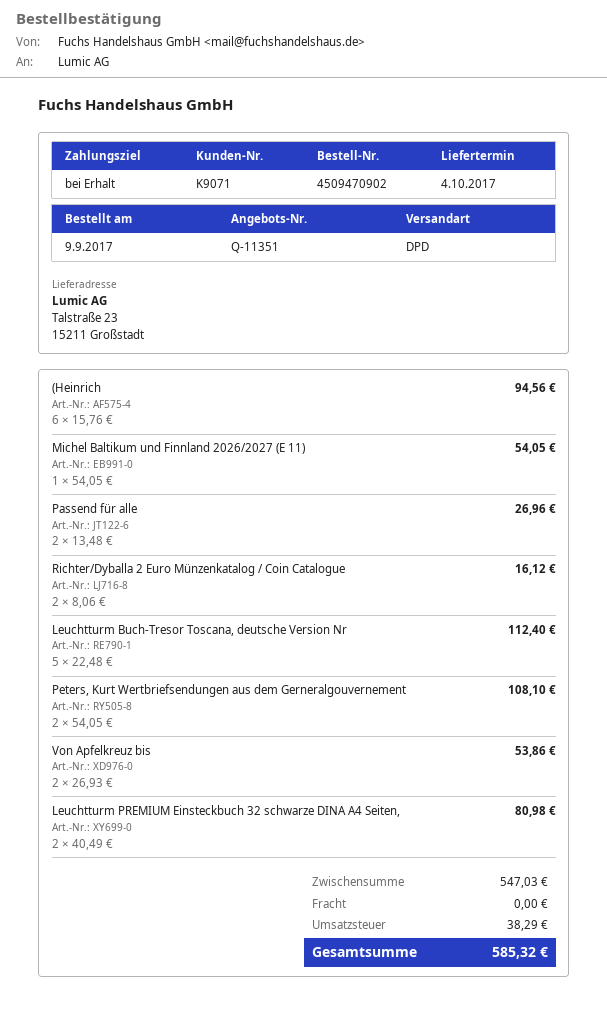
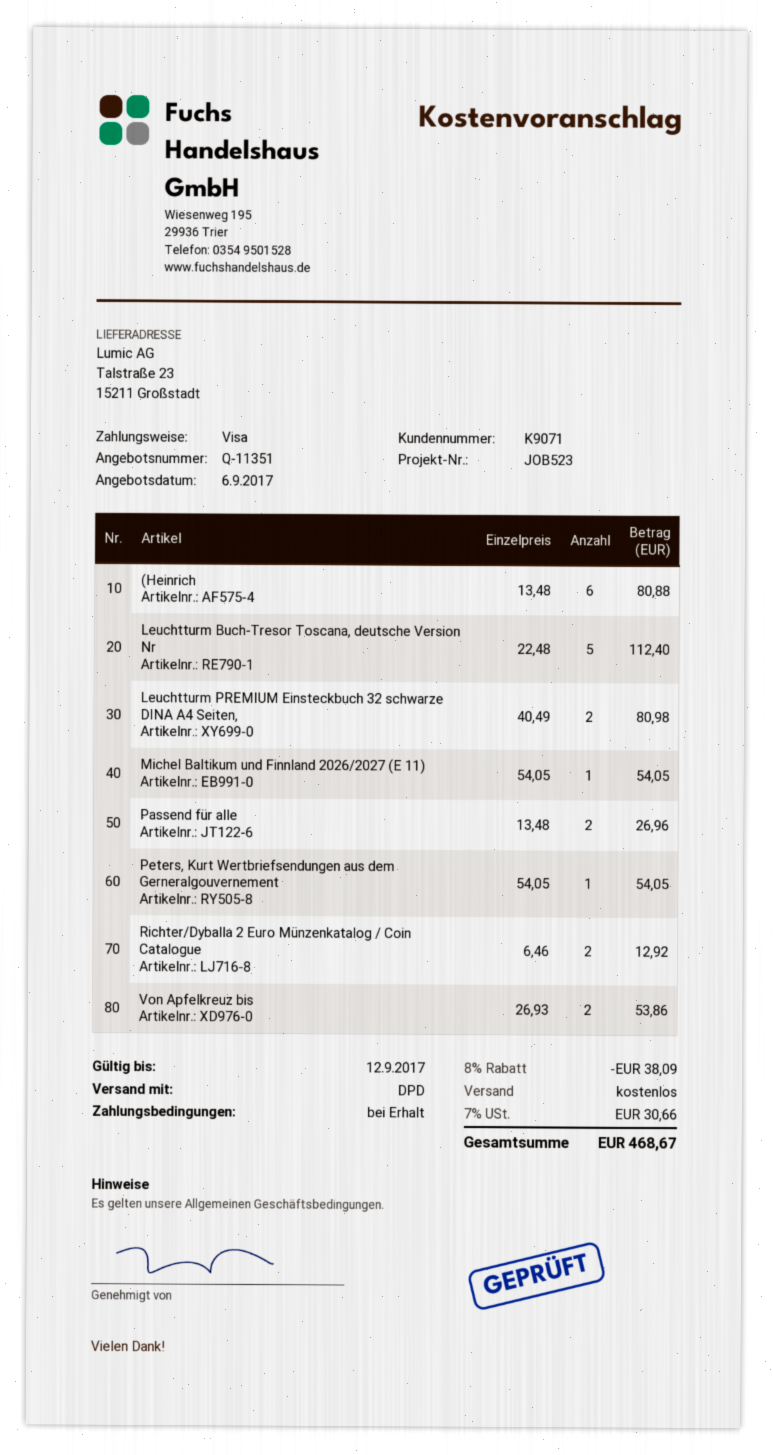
(Heinrich: 6 x 15.76 = 94.56 -> 6 x 13.48 = 80.88
Richter/Dyballa 2 Euro Münzenkatalog / Coin Catalogue: 2 x 8.06 = 16.12 -> 2 x 6.46 = 12.92
Peters, Kurt Wertbriefsendungen aus dem Gerneralgouvernement: 2 x 54.05 = 108.10 -> 1 x 54.05 = 54.05
discount: none -> 8% = 38.09
tax: 38.29 -> 30.66
total: 585.32 -> 468.67

